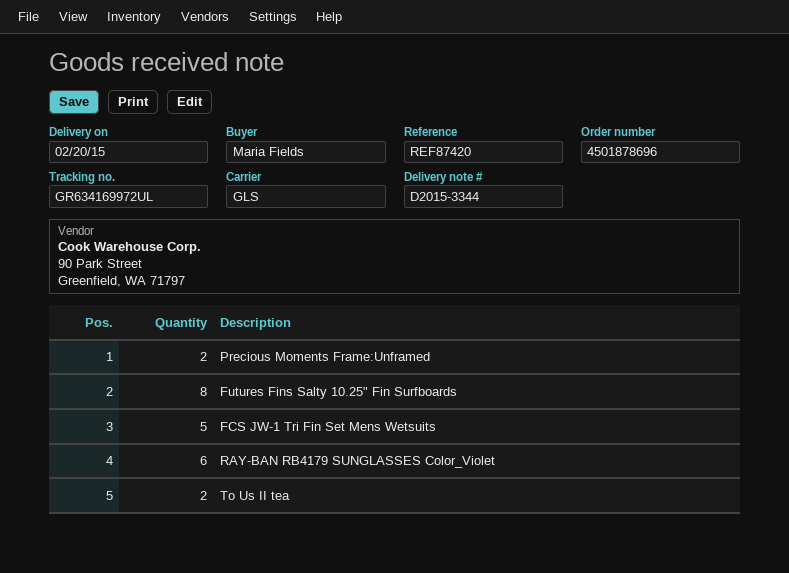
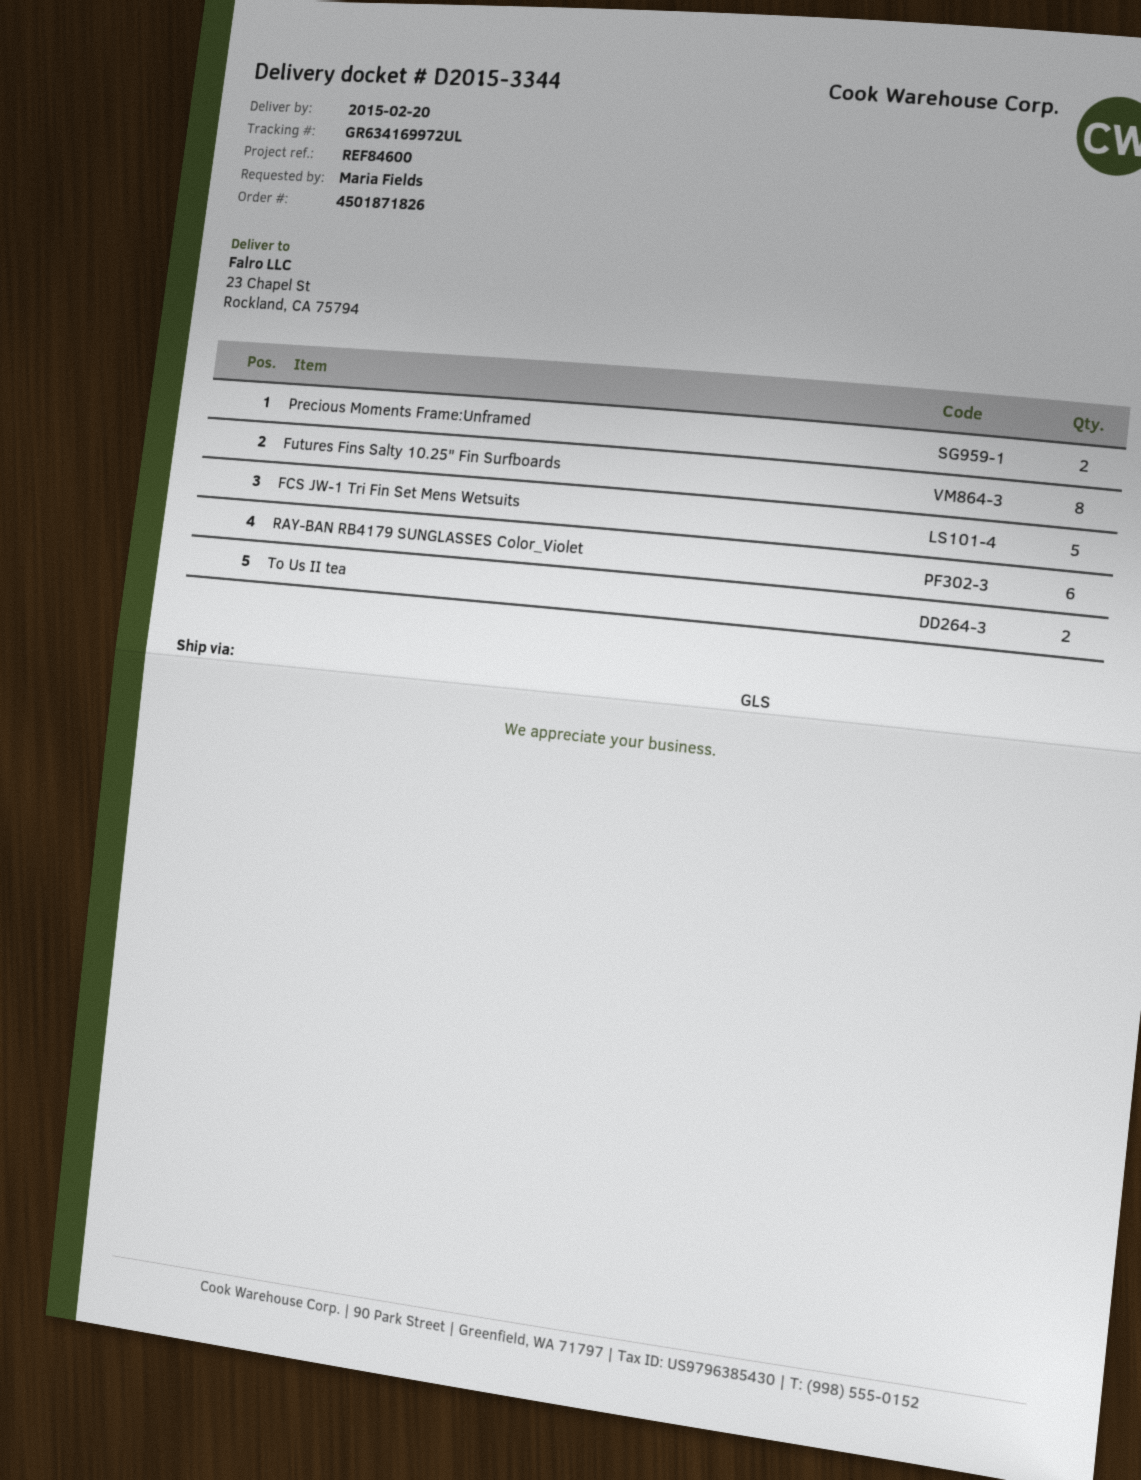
order number: 4501878696 -> 4501871826
reference: REF87420 -> REF84600

